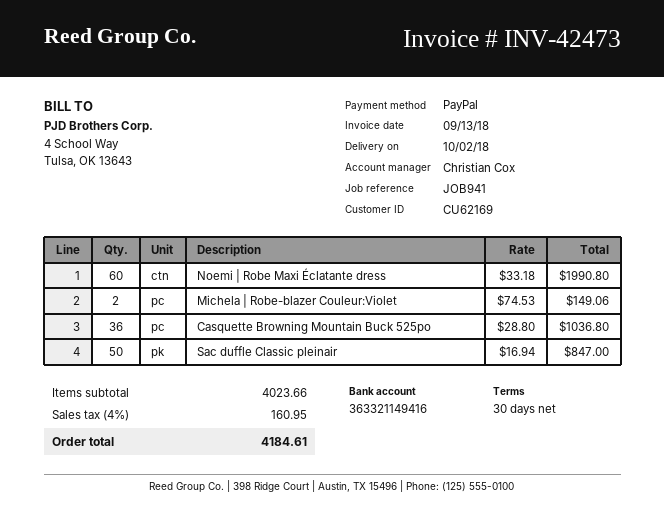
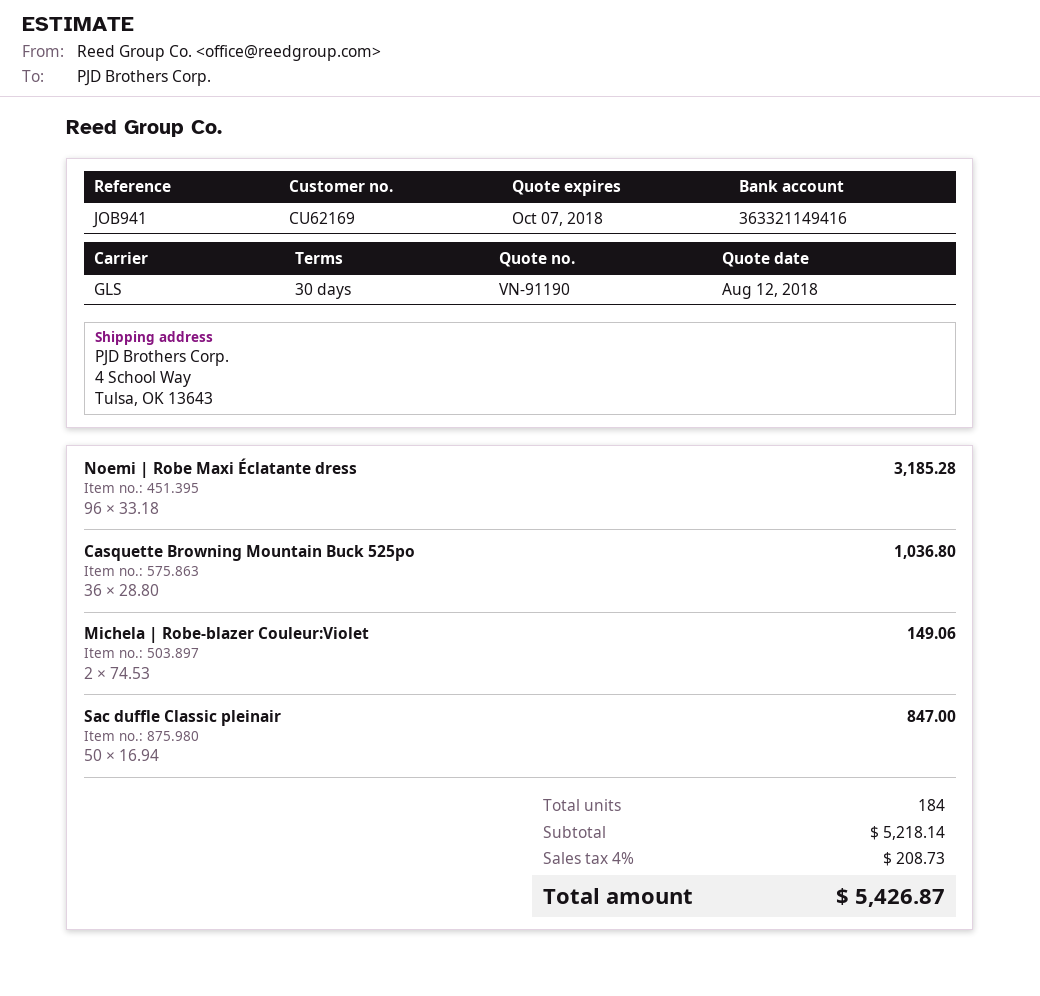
Noemi | Robe Maxi Éclatante dress: 60 x 33.18 = 1990.80 -> 96 x 33.18 = 3185.28
subtotal: 4023.66 -> 5218.14
tax: 4% = 160.95 -> 4% = 208.73
total: 4184.61 -> 5426.87

